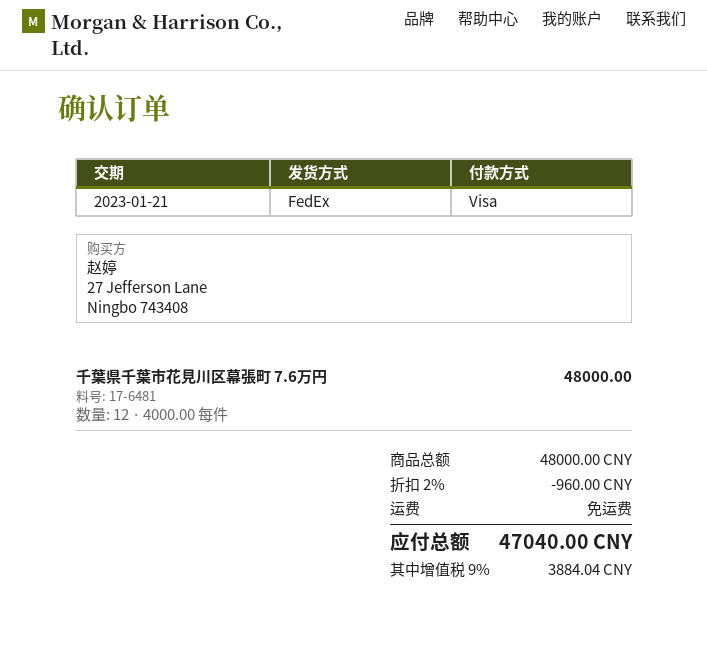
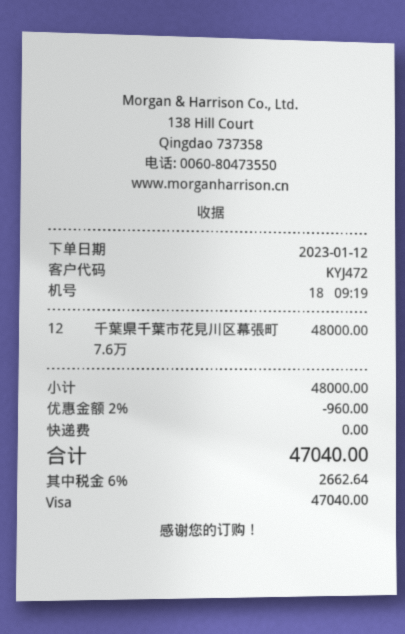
tax: 9% = 3884.04 -> 6% = 2662.64

